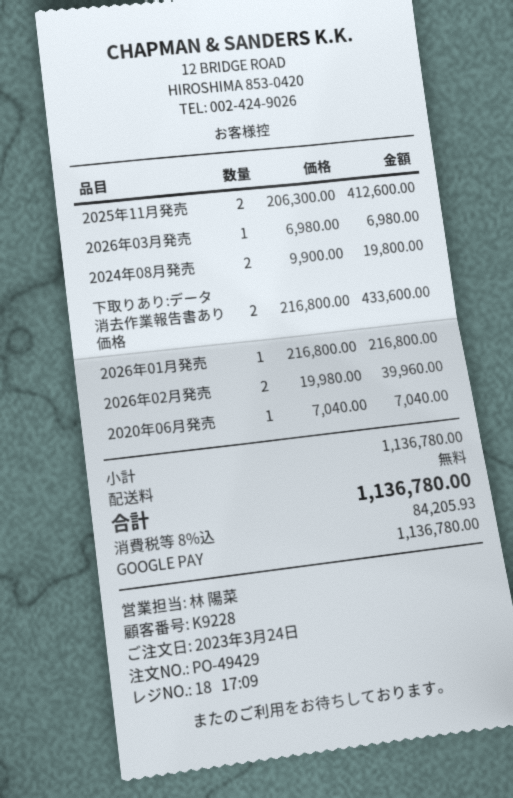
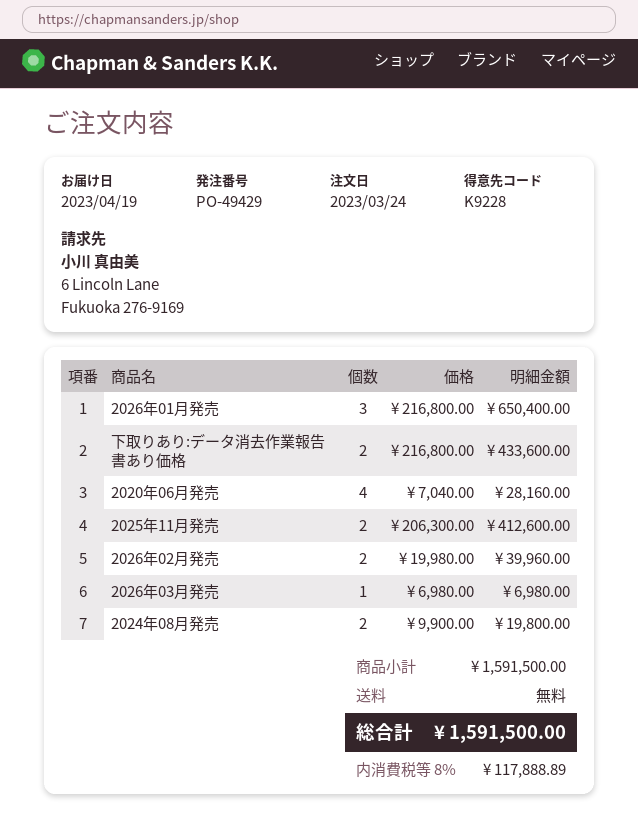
2026年01月発売: 1 x 216800.00 = 216800.00 -> 3 x 216800.00 = 650400.00
2020年06月発売: 1 x 7040.00 = 7040.00 -> 4 x 7040.00 = 28160.00
subtotal: 1136780.00 -> 1591500.00
tax: 8% = 84205.93 -> 8% = 117888.89
total: 1136780.00 -> 1591500.00

